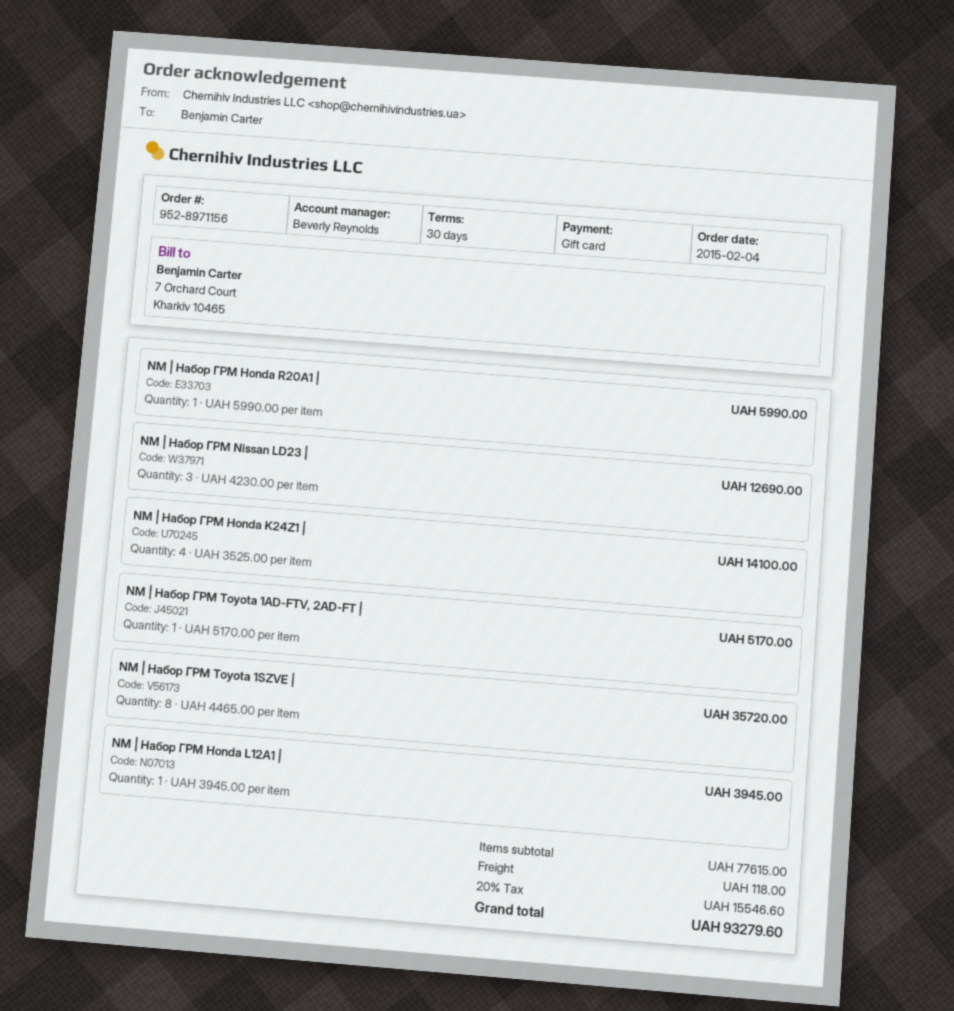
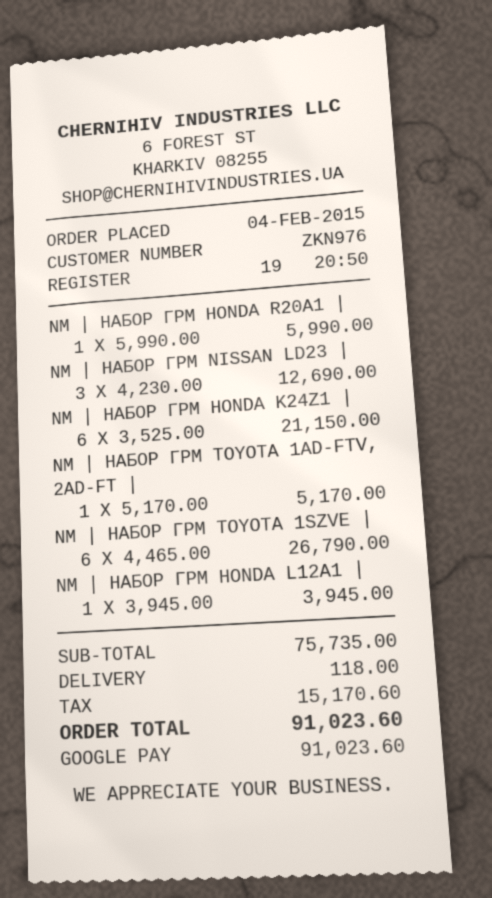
payment method: gift card -> Google Pay
NM | Набор ГРМ Honda K24Z1 |: 4 x 3525.00 = 14100.00 -> 6 x 3525.00 = 21150.00
NM | Набор ГРМ Toyota 1SZVE |: 8 x 4465.00 = 35720.00 -> 6 x 4465.00 = 26790.00
subtotal: 77615.00 -> 75735.00
tax: 15546.60 -> 15170.60
total: 93279.60 -> 91023.60

